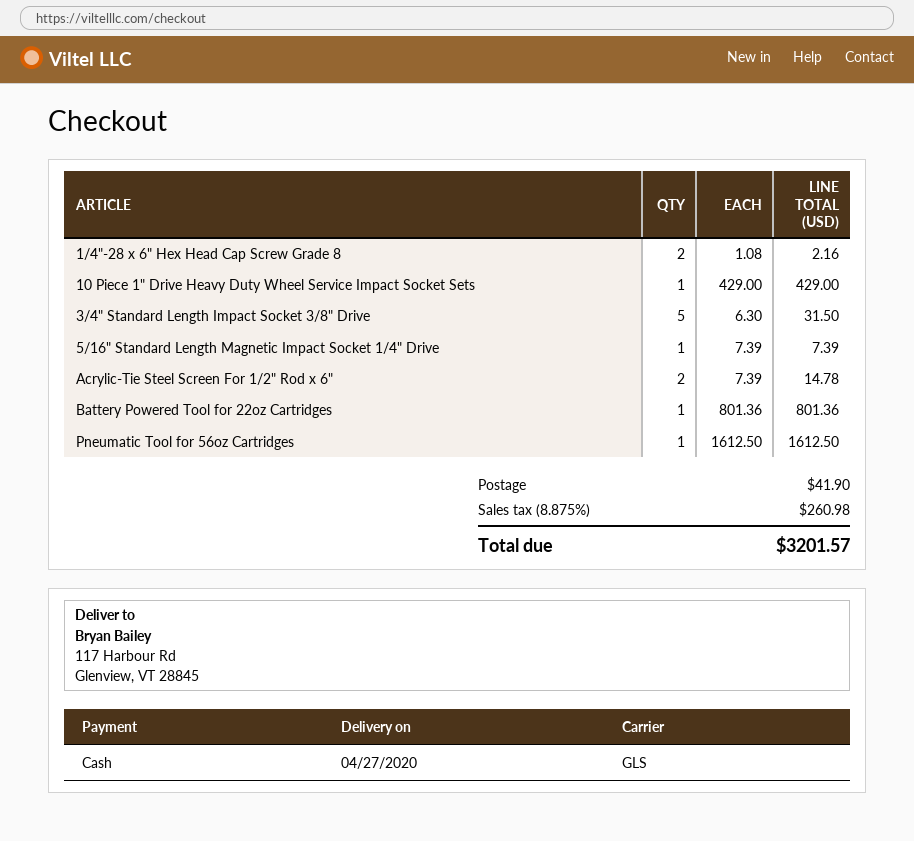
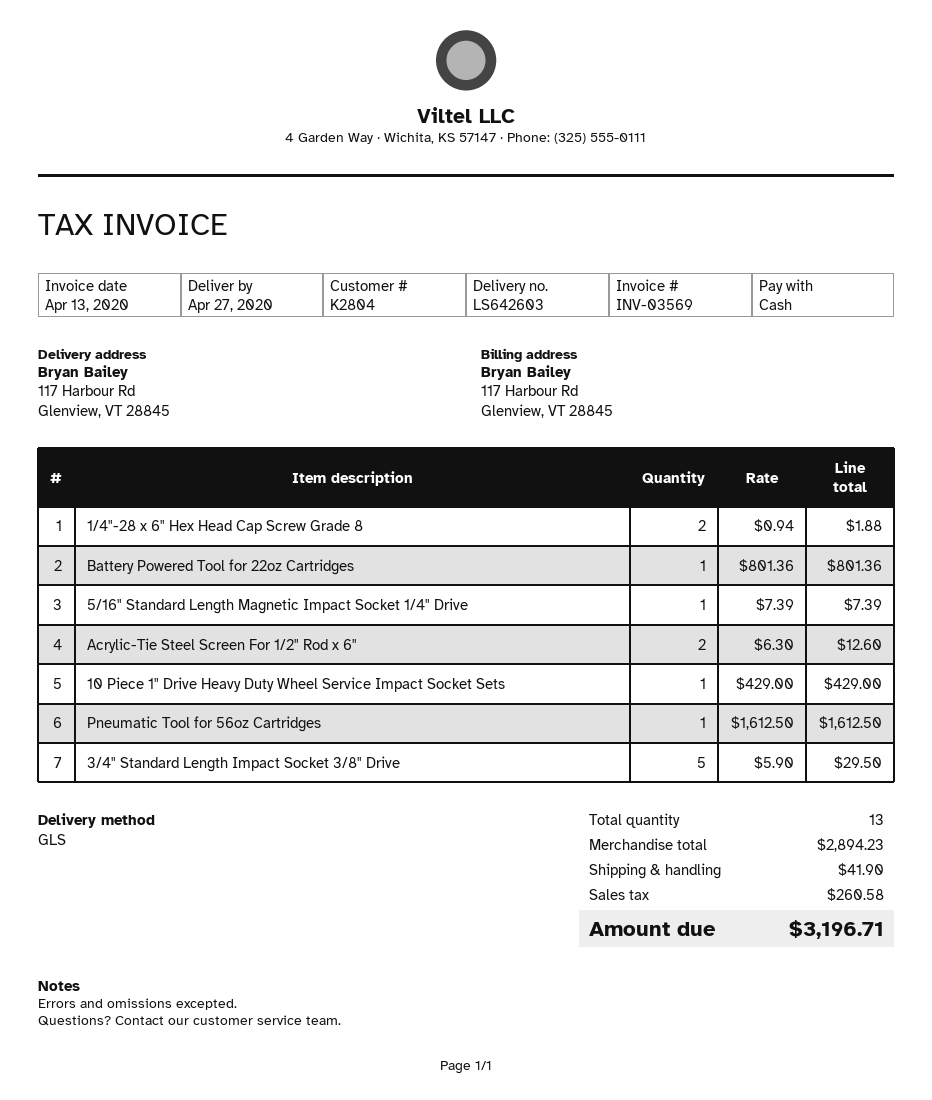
1/4"-28 x 6" Hex Head Cap Screw Grade 8: 2 x 1.08 = 2.16 -> 2 x 0.94 = 1.88
3/4" Standard Length Impact Socket 3/8" Drive: 5 x 6.30 = 31.50 -> 5 x 5.90 = 29.50
Acrylic-Tie Steel Screen For 1/2" Rod x 6": 2 x 7.39 = 14.78 -> 2 x 6.30 = 12.60
tax: 260.98 -> 260.58
total: 3201.57 -> 3196.71

